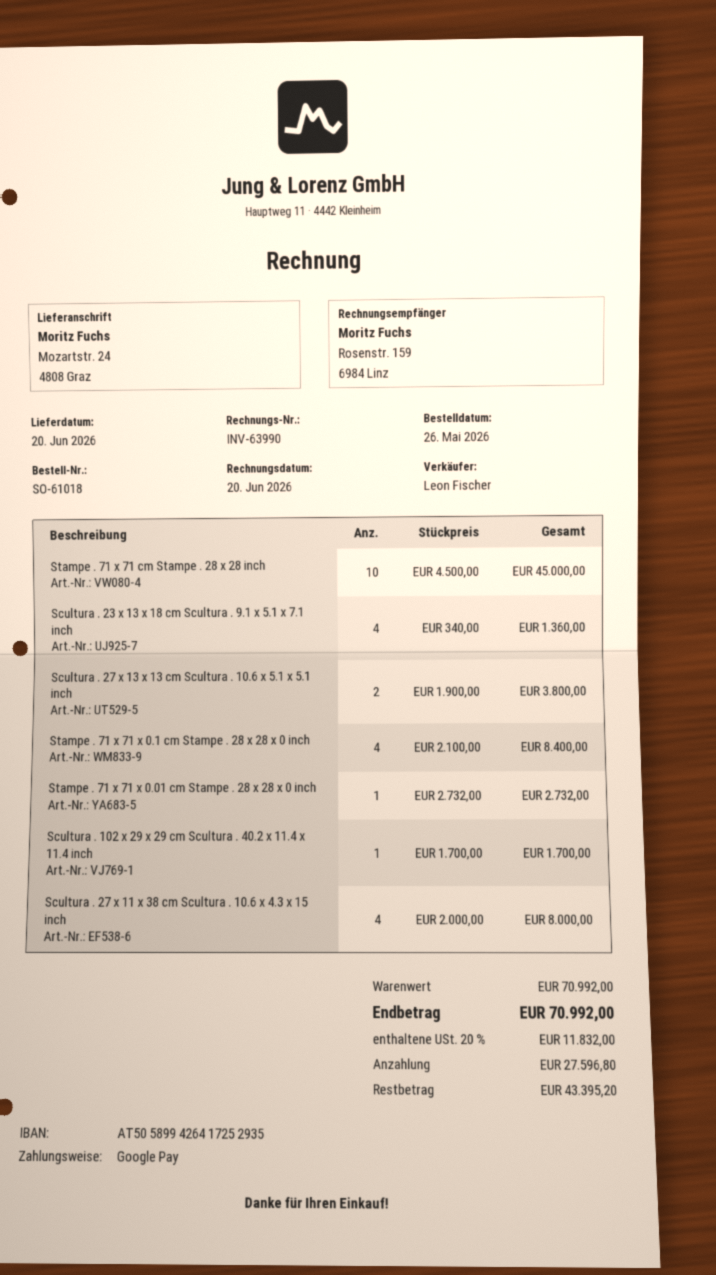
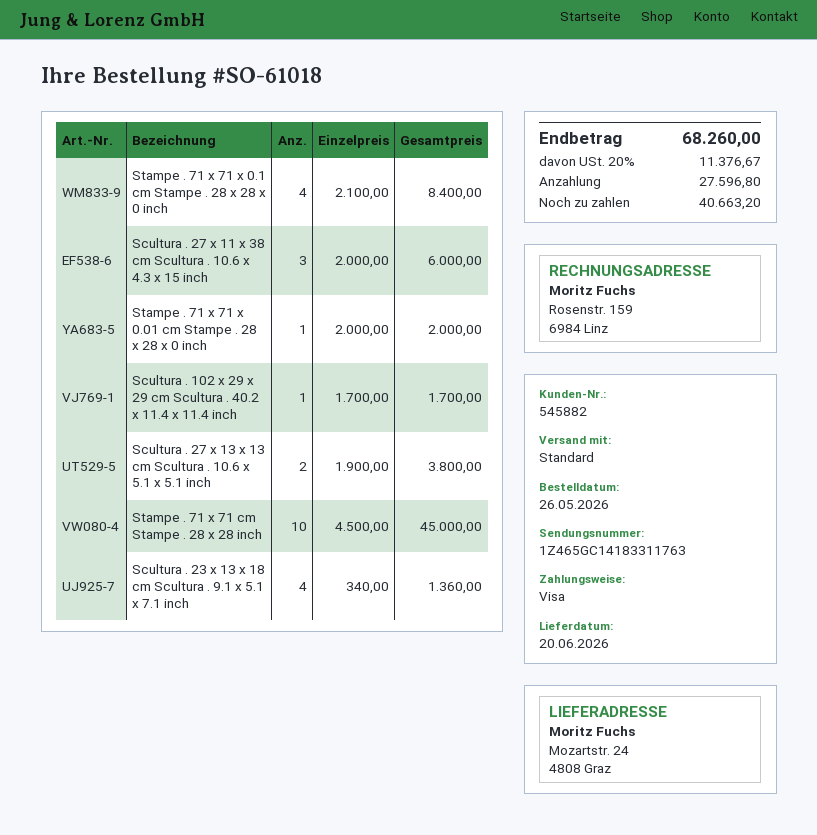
payment method: Google Pay -> Visa
Stampe . 71 x 71 x 0.01 cm Stampe . 28 x 28 x 0 inch: 1 x 2732.00 = 2732.00 -> 1 x 2000.00 = 2000.00
Scultura . 27 x 11 x 38 cm Scultura . 10.6 x 4.3 x 15 inch: 4 x 2000.00 = 8000.00 -> 3 x 2000.00 = 6000.00
tax: 20% = 11832.00 -> 20% = 11376.67
total: 70992.00 -> 68260.00
balance: 43395.20 -> 40663.20

